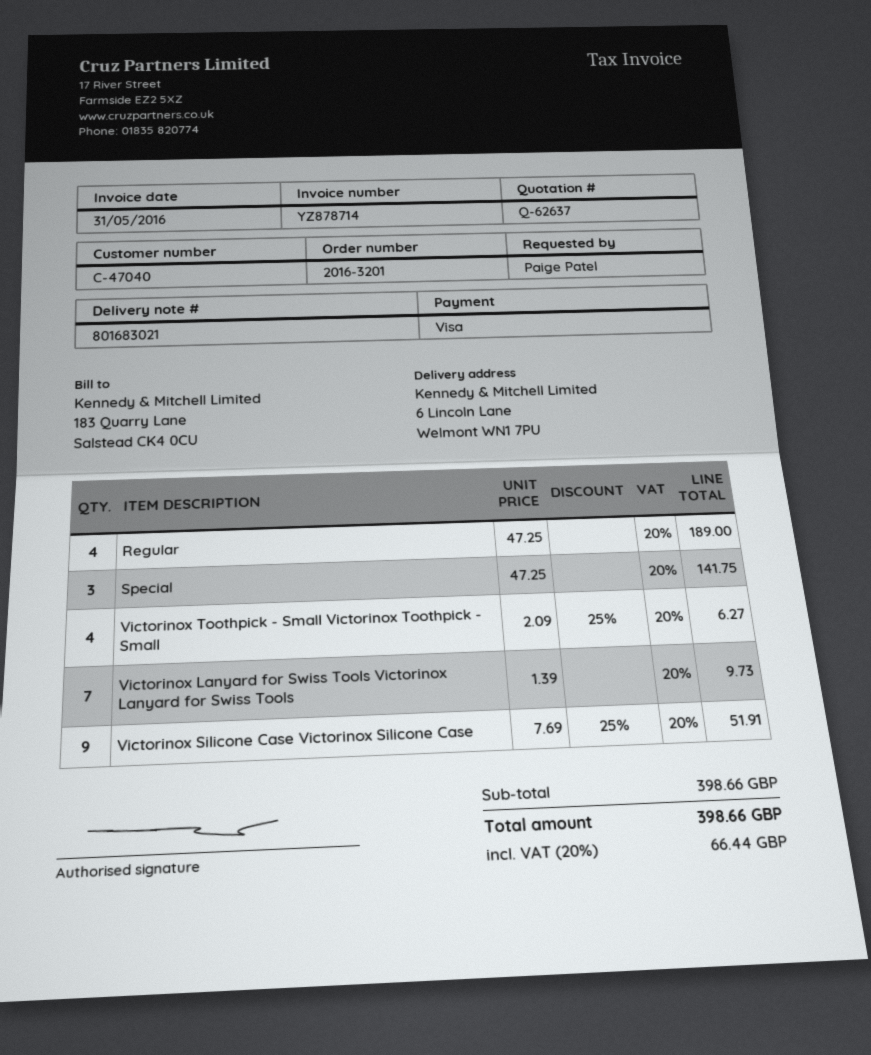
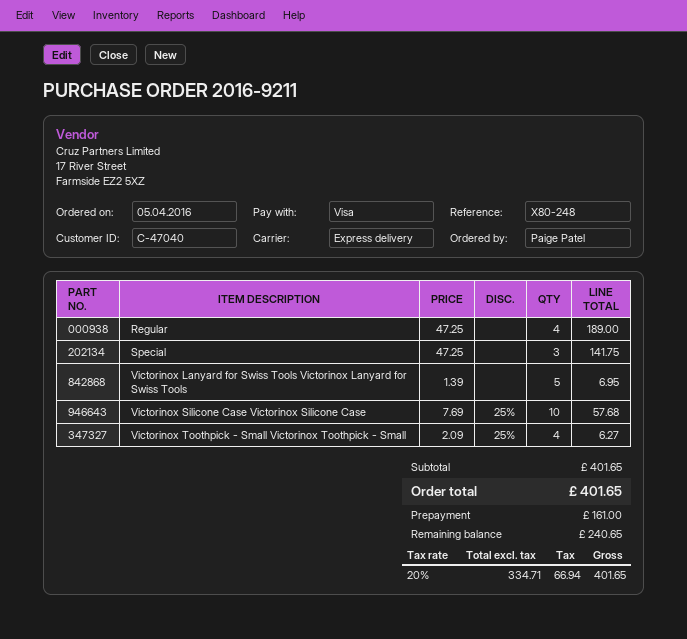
order number: 2016-3201 -> 2016-9211
Victorinox Lanyard for Swiss Tools Victorinox Lanyard for Swiss Tools: 7 x 1.39 = 9.73 -> 5 x 1.39 = 6.95
Victorinox Silicone Case Victorinox Silicone Case: 9 x 7.69 - 25% = 51.91 -> 10 x 7.69 - 25% = 57.68
subtotal: 398.66 -> 401.65
tax: 20% = 66.44 -> 20% = 66.94
total: 398.66 -> 401.65

